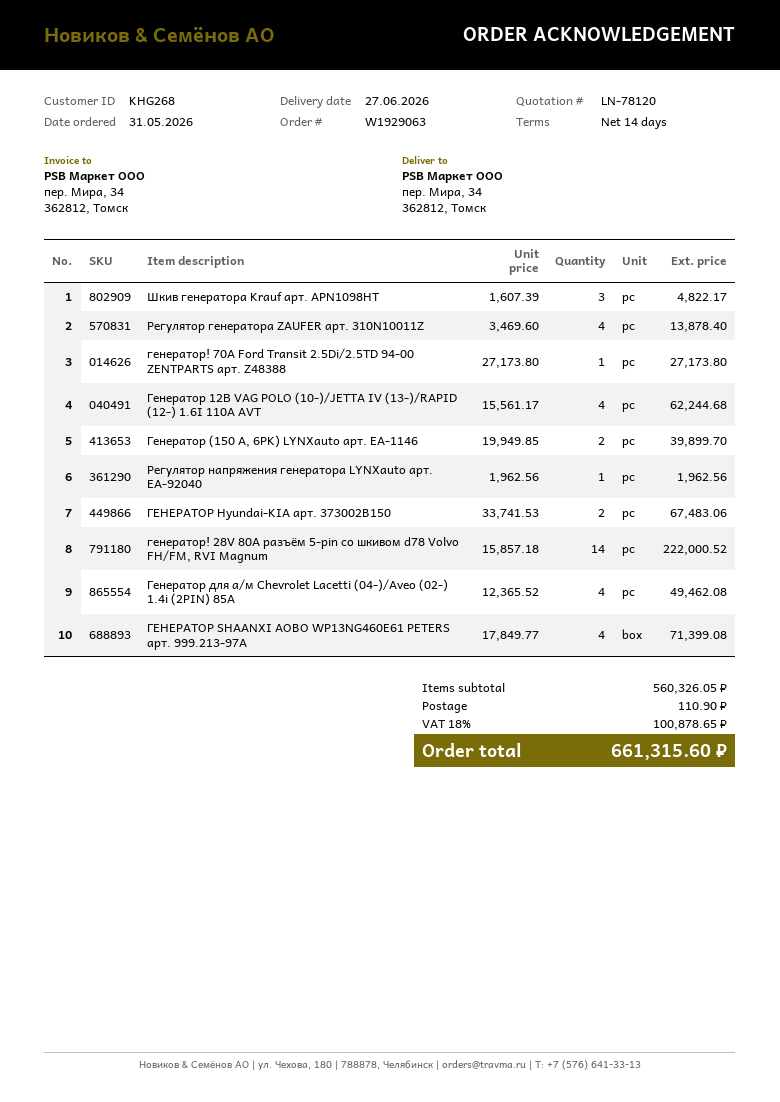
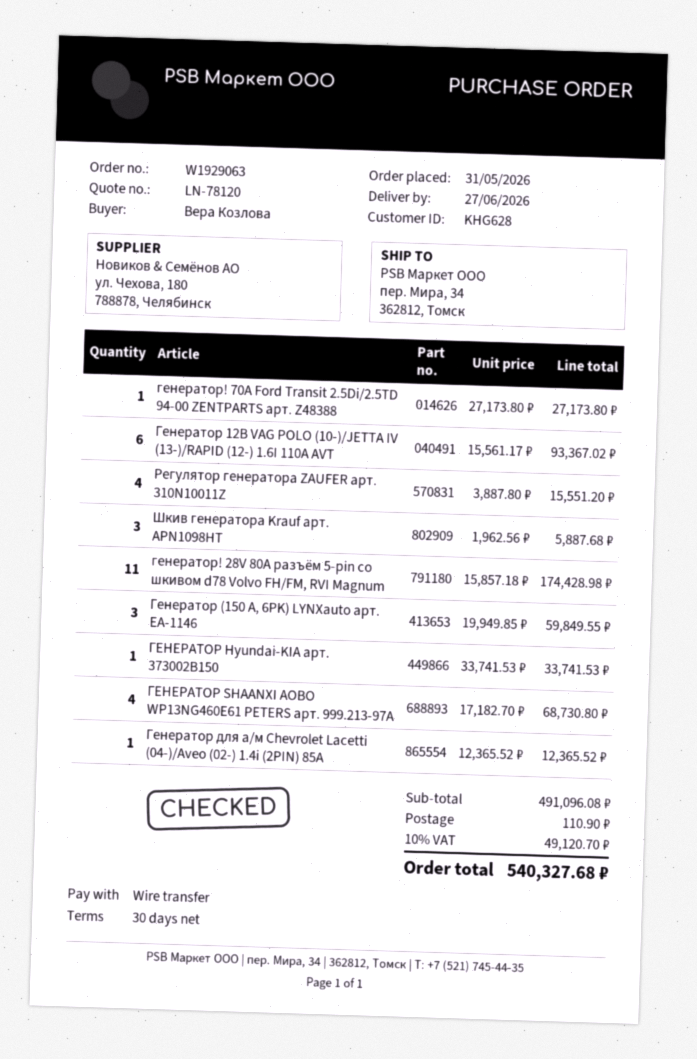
payment terms: 14 days -> 30 days
customer number: KHG268 -> KHG628
Шкив генератора Krauf арт. APN1098HT: 3 x 1607.39 = 4822.17 -> 3 x 1962.56 = 5887.68
Регулятор генератора ZAUFER арт. 310N10011Z: 4 x 3469.60 = 13878.40 -> 4 x 3887.80 = 15551.20
Генератор 12В VAG POLO (10-)/JETTA IV (13-)/RAPID (12-) 1.6I 110A AVT: 4 x 15561.17 = 62244.68 -> 6 x 15561.17 = 93367.02
Генератор (150 A, 6PK) LYNXauto арт. EA-1146: 2 x 19949.85 = 39899.70 -> 3 x 19949.85 = 59849.55
Регулятор напряжения генератора LYNXauto арт. EA-92040: 1 x 1962.56 = 1962.56 -> none
ГЕНЕРАТОР Hyundai-KIA арт. 373002B150: 2 x 33741.53 = 67483.06 -> 1 x 33741.53 = 33741.53
генератор! 28V 80A разъём 5-pin со шкивом d78 Volvo FH/FM, RVI Magnum: 14 x 15857.18 = 222000.52 -> 11 x 15857.18 = 174428.98
Генератор для а/м Chevrolet Lacetti (04-)/Aveo (02-) 1.4i (2PIN) 85A: 4 x 12365.52 = 49462.08 -> 1 x 12365.52 = 12365.52
ГЕНЕРАТОР SHAANXI AOBO WP13NG460E61 PETERS арт. 999.213-97A: 4 x 17849.77 = 71399.08 -> 4 x 17182.70 = 68730.80
subtotal: 560326.05 -> 491096.08
tax: 18% = 100878.65 -> 10% = 49120.70
total: 661315.60 -> 540327.68

